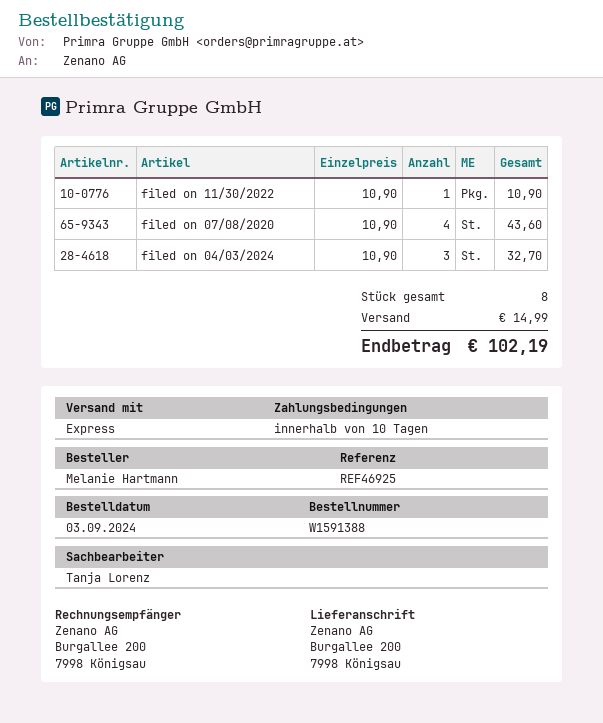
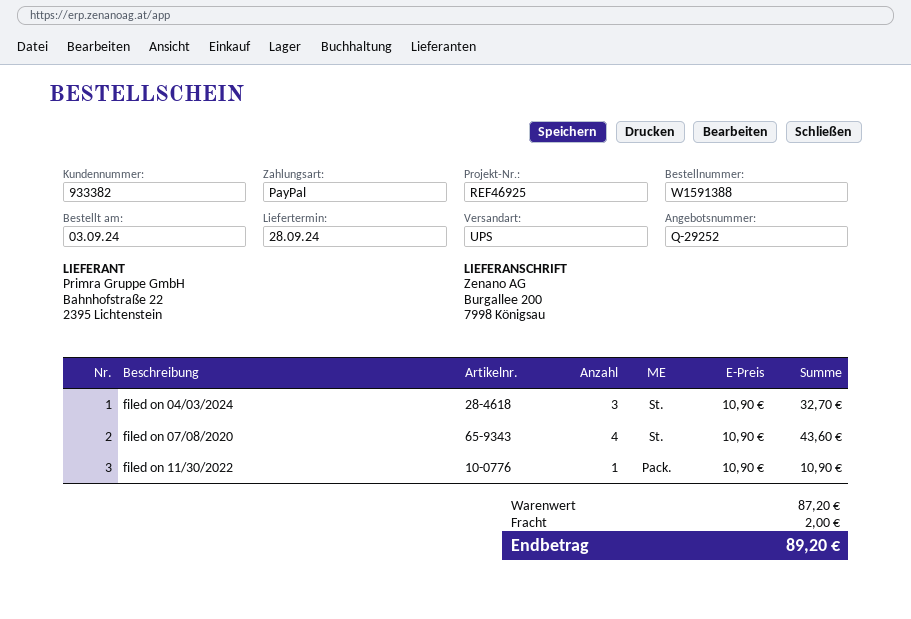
shipping method: express -> UPS
shipping: 14.99 -> 2.00
total: 102.19 -> 89.20

